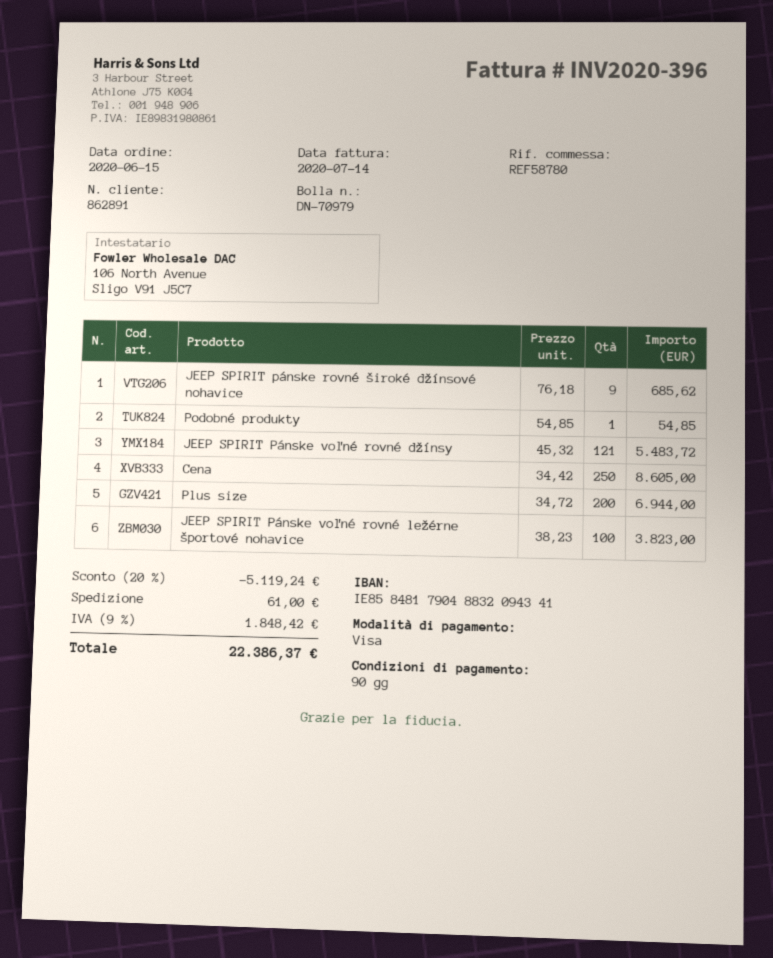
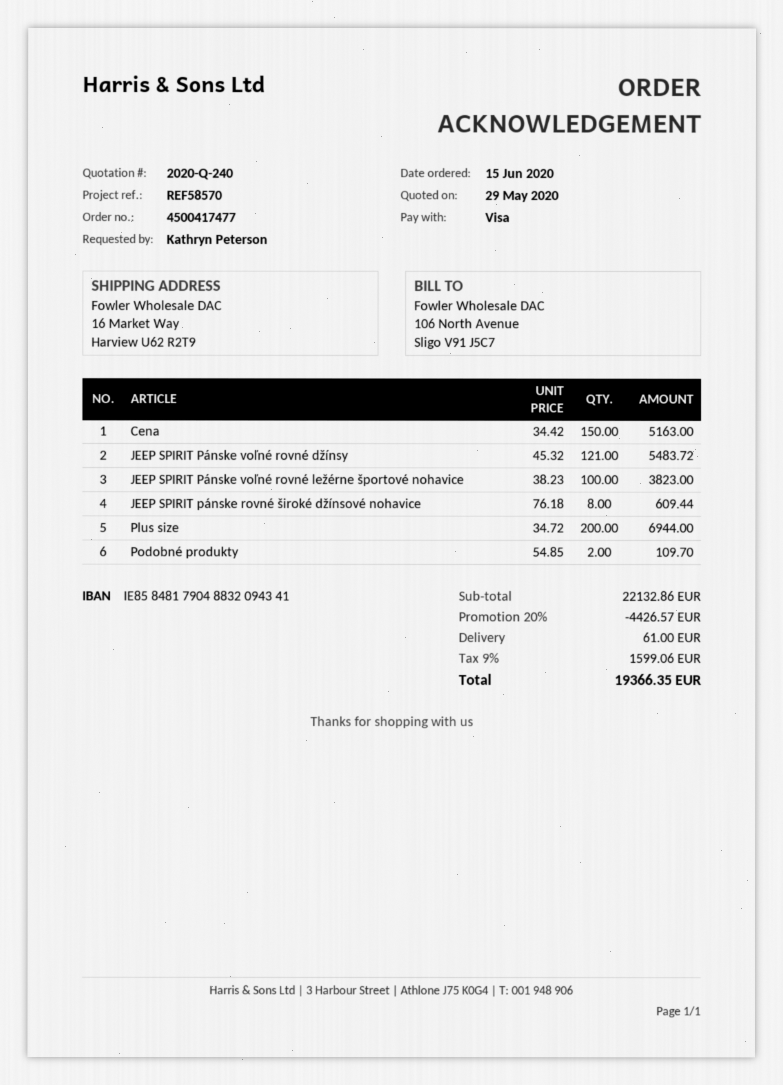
reference: REF58780 -> REF58570
JEEP SPIRIT pánske rovné široké džínsové nohavice: 9 x 76.18 = 685.62 -> 8 x 76.18 = 609.44
Podobné produkty: 1 x 54.85 = 54.85 -> 2 x 54.85 = 109.70
Cena: 250 x 34.42 = 8605.00 -> 150 x 34.42 = 5163.00
discount: 20% = 5119.24 -> 20% = 4426.57
tax: 9% = 1848.42 -> 9% = 1599.06
total: 22386.37 -> 19366.35

